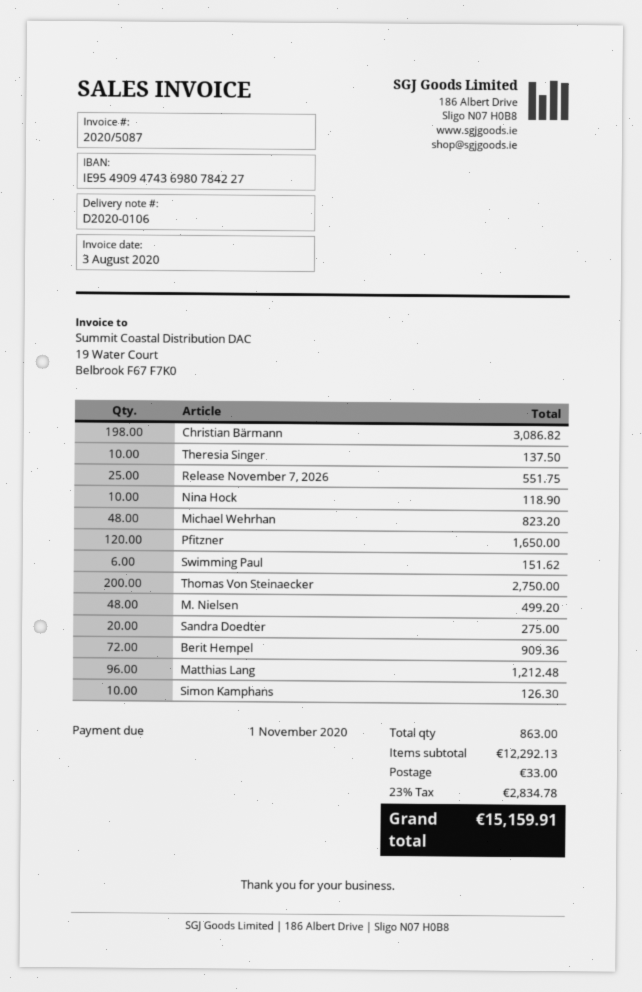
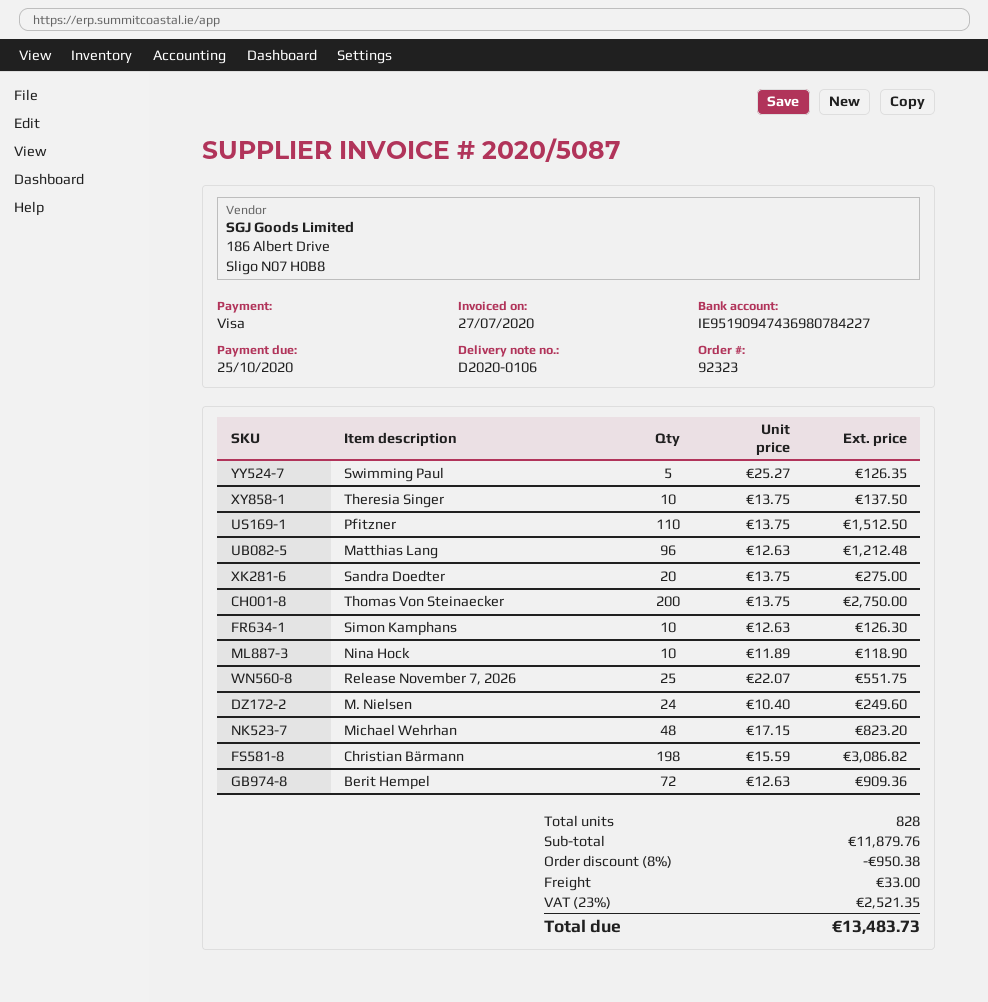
invoice date: 2020-08-03 -> 2020-07-27
due date: 2020-11-01 -> 2020-10-25
bank account: IE95490947436980784227 -> IE95190947436980784227
Pfitzner: 120 for 1650.00 -> 110 for 1512.50
Swimming Paul: 6 for 151.62 -> 5 for 126.35
M. Nielsen: 48 for 499.20 -> 24 for 249.60
total quantity: 863 -> 828
subtotal: 12292.13 -> 11879.76
discount: none -> 8% = 950.38
tax: 23% = 2834.78 -> 23% = 2521.35
total: 15159.91 -> 13483.73

